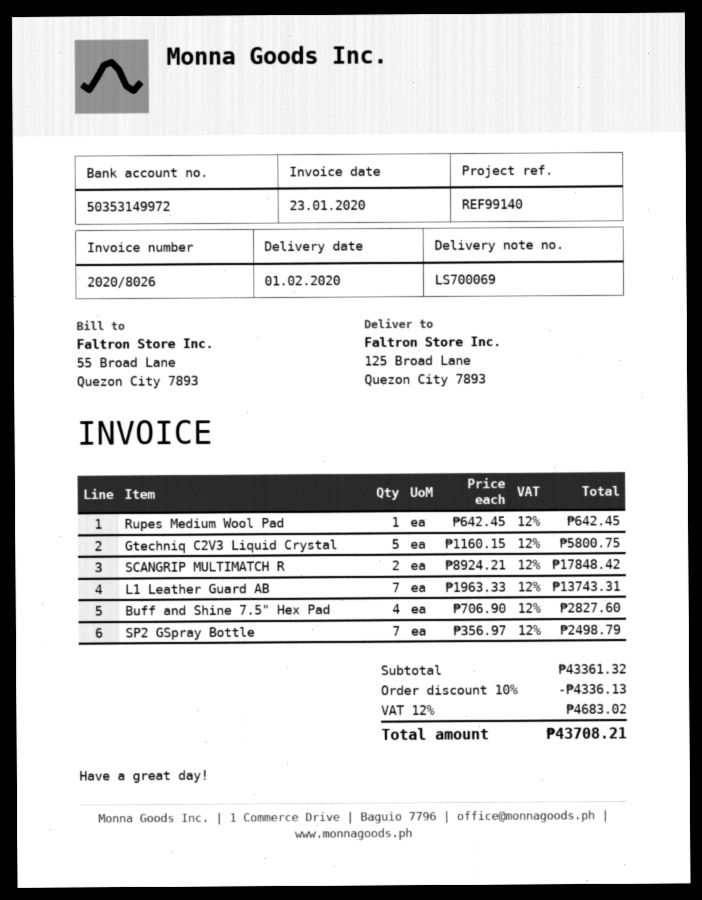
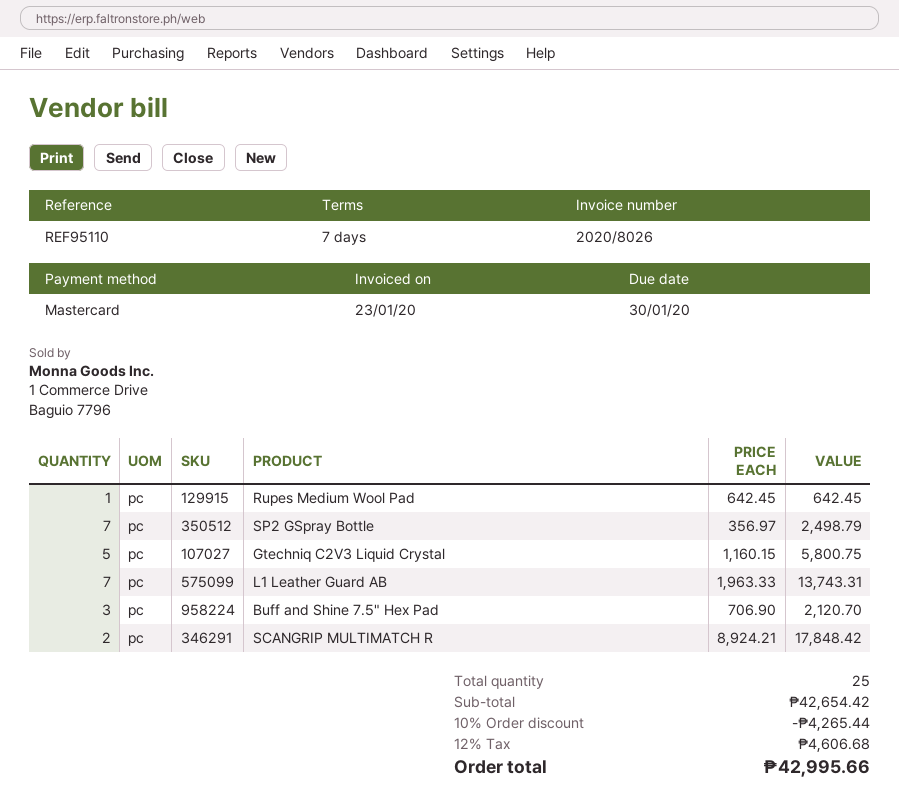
reference: REF99140 -> REF95110
Buff and Shine 7.5" Hex Pad: 4 x 706.90 = 2827.60 -> 3 x 706.90 = 2120.70
subtotal: 43361.32 -> 42654.42
discount: 10% = 4336.13 -> 10% = 4265.44
tax: 12% = 4683.02 -> 12% = 4606.68
total: 43708.21 -> 42995.66

